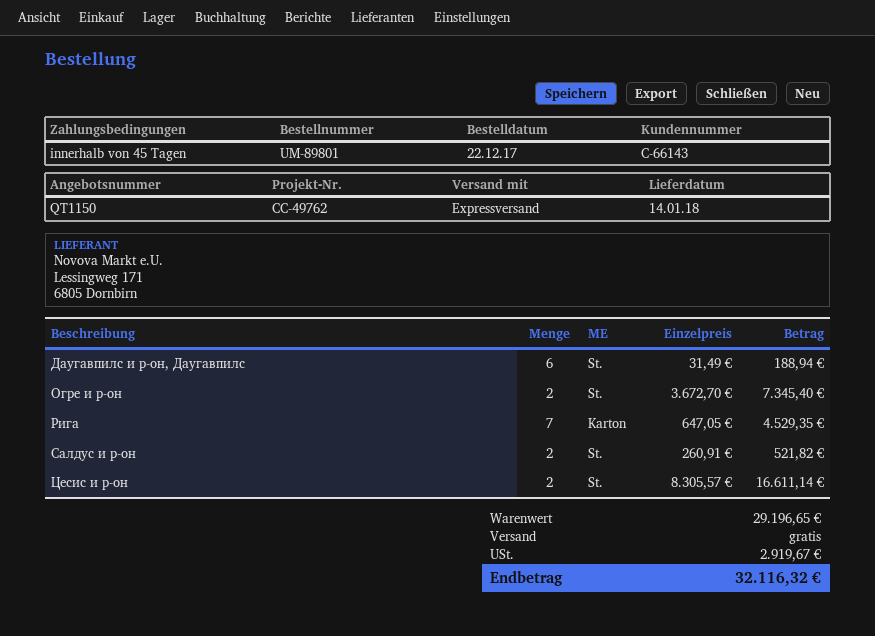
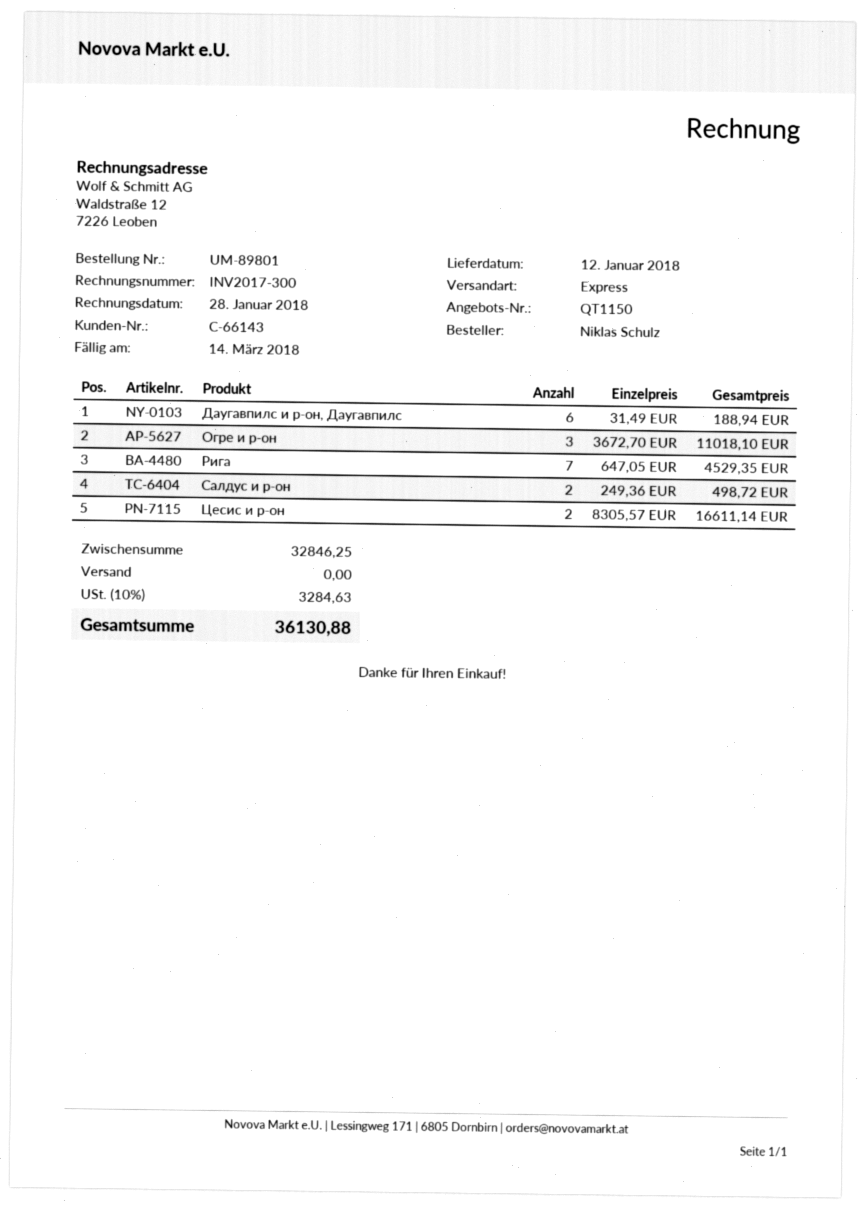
delivery date: 2018-01-14 -> 2018-01-12
Огре и р-он: 2 x 3672.70 = 7345.40 -> 3 x 3672.70 = 11018.10
Салдус и р-он: 2 x 260.91 = 521.82 -> 2 x 249.36 = 498.72
subtotal: 29196.65 -> 32846.25
tax: 2919.67 -> 3284.63
total: 32116.32 -> 36130.88

